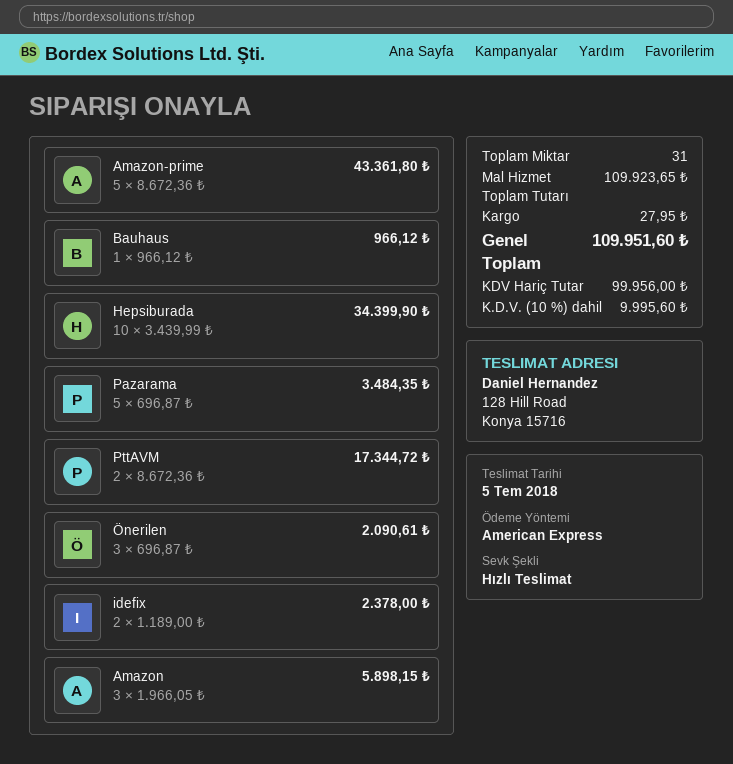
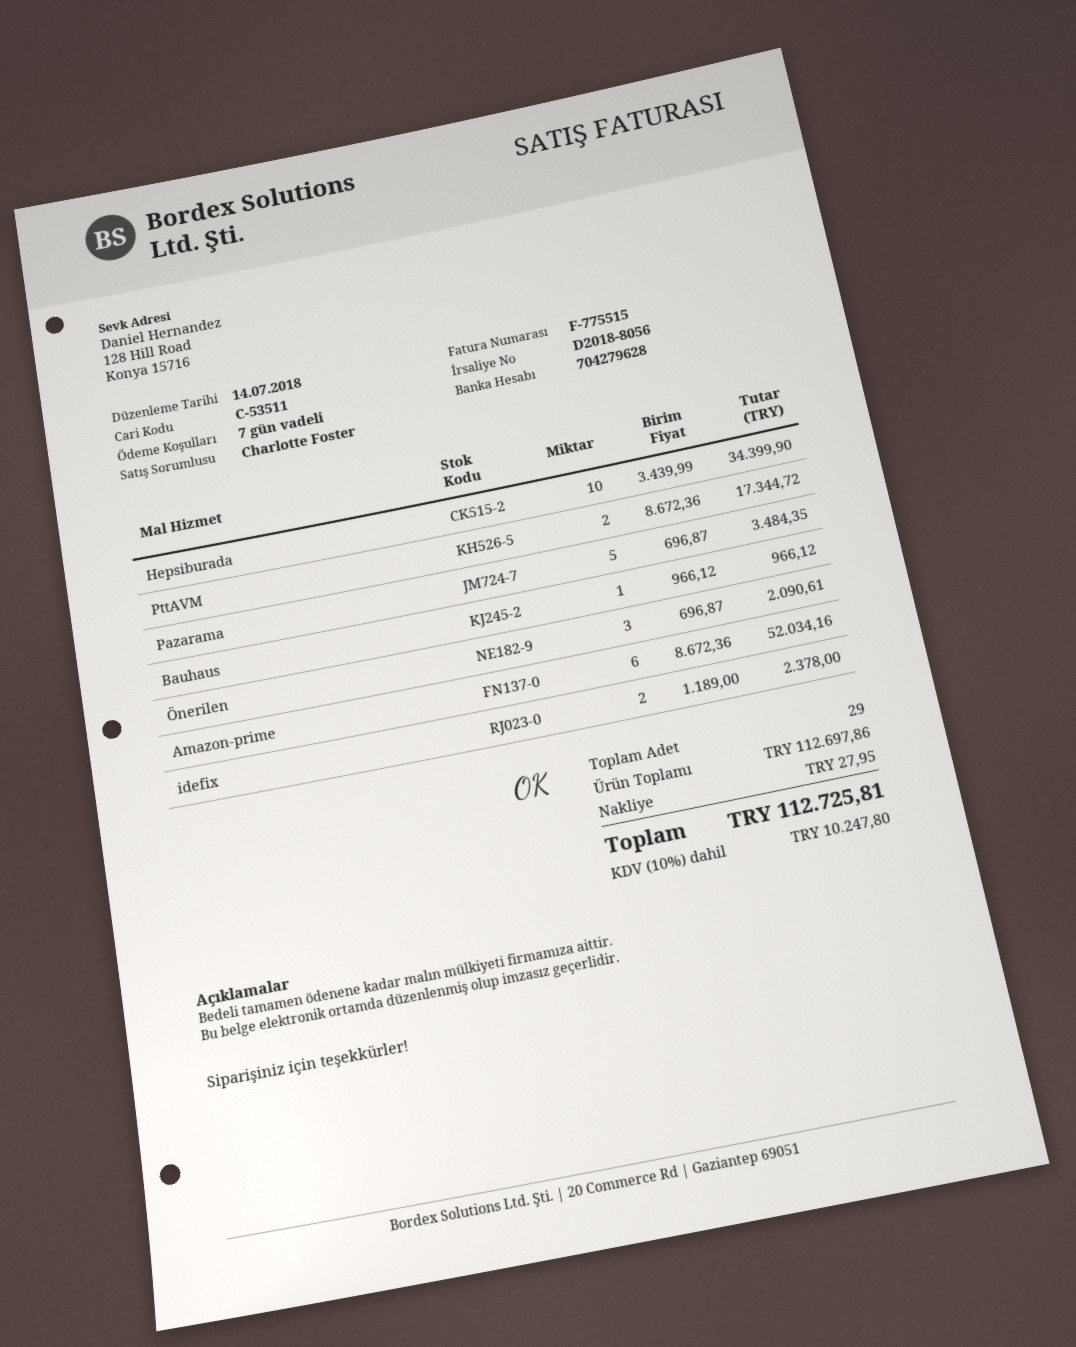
Amazon-prime: 5 x 8672.36 = 43361.80 -> 6 x 8672.36 = 52034.16
Amazon: 3 x 1966.05 = 5898.15 -> none
total quantity: 31 -> 29
subtotal: 109923.65 -> 112697.86
tax: 10% = 9995.60 -> 10% = 10247.80
total: 109951.60 -> 112725.81

